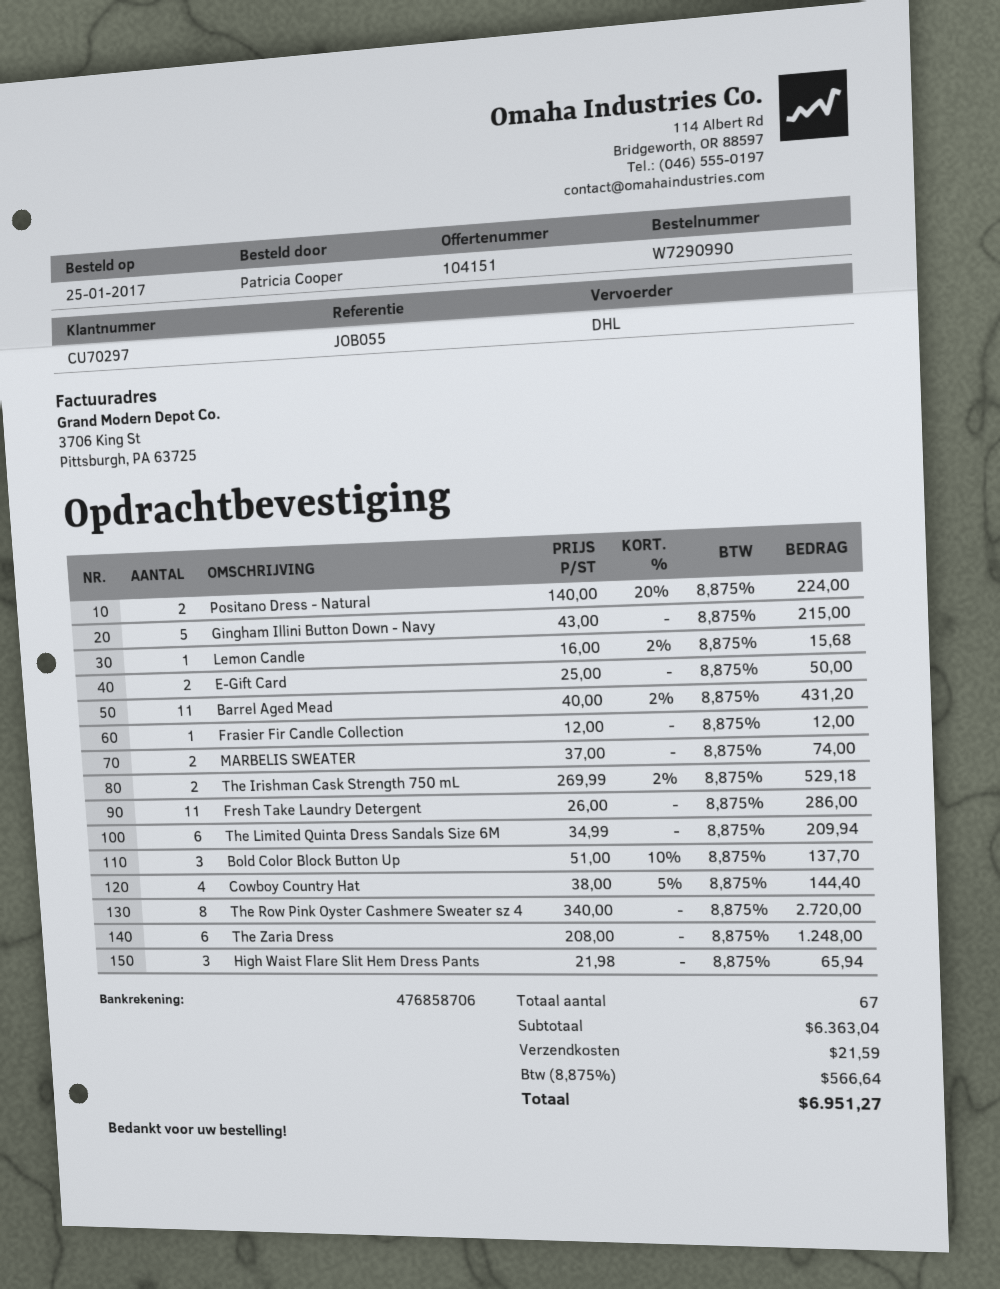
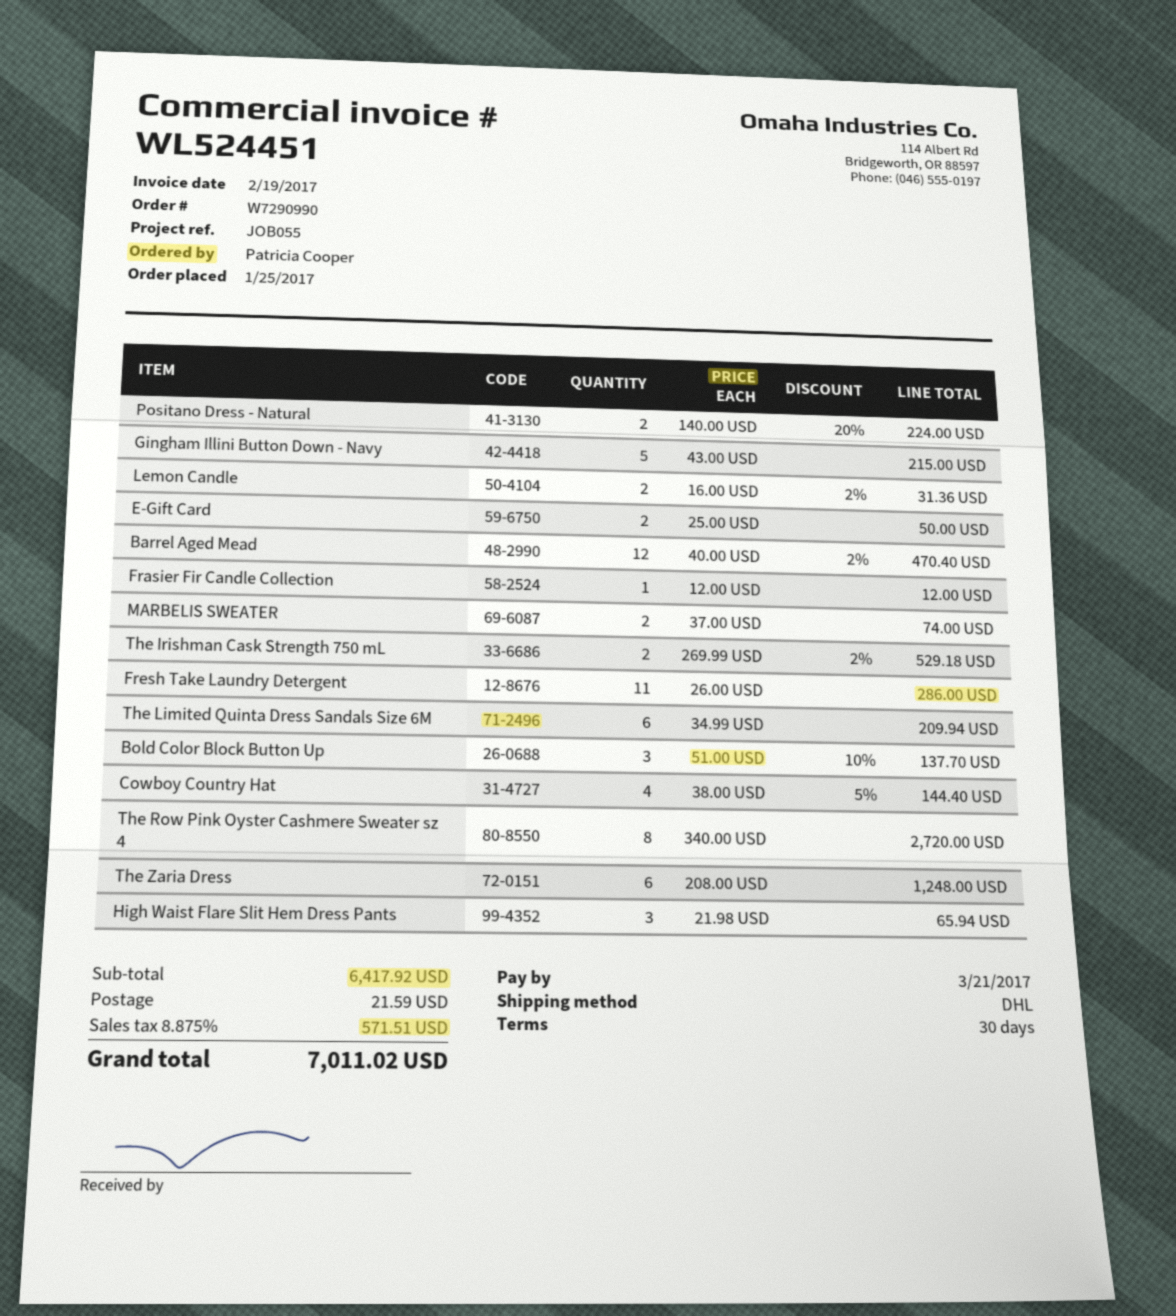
Lemon Candle: 1 x 16.00 - 2% = 15.68 -> 2 x 16.00 - 2% = 31.36
Barrel Aged Mead: 11 x 40.00 - 2% = 431.20 -> 12 x 40.00 - 2% = 470.40
subtotal: 6363.04 -> 6417.92
tax: 8.875% = 566.64 -> 8.875% = 571.51
total: 6951.27 -> 7011.02

